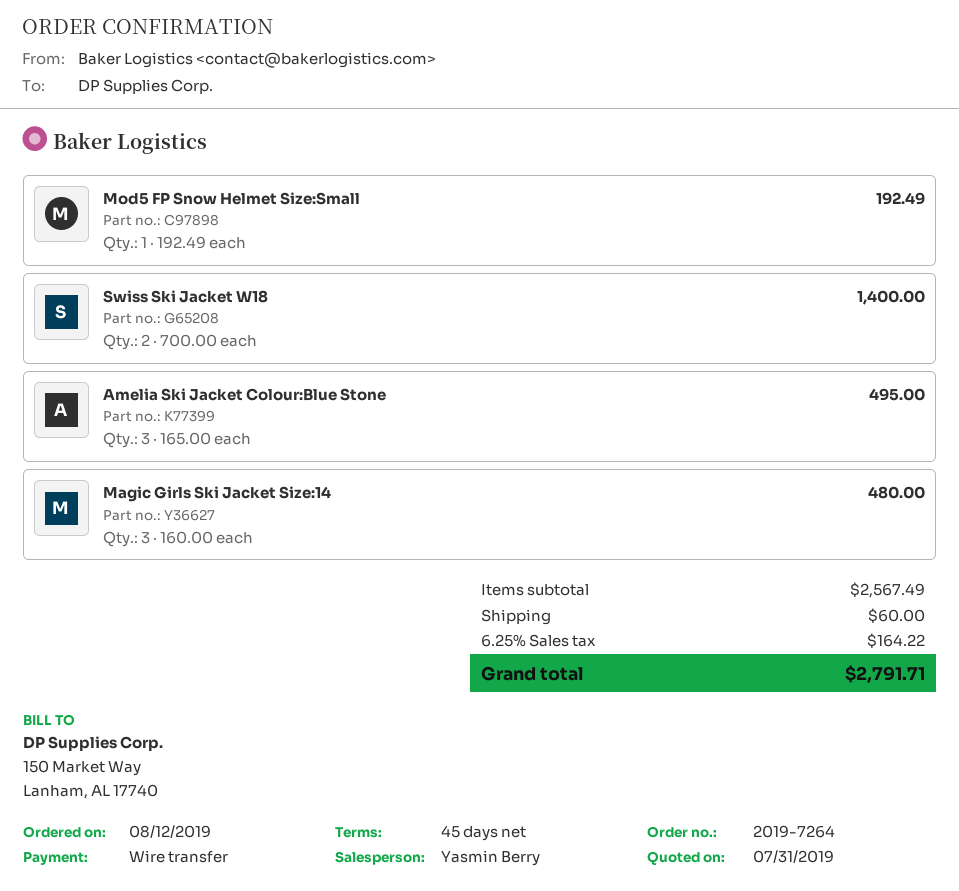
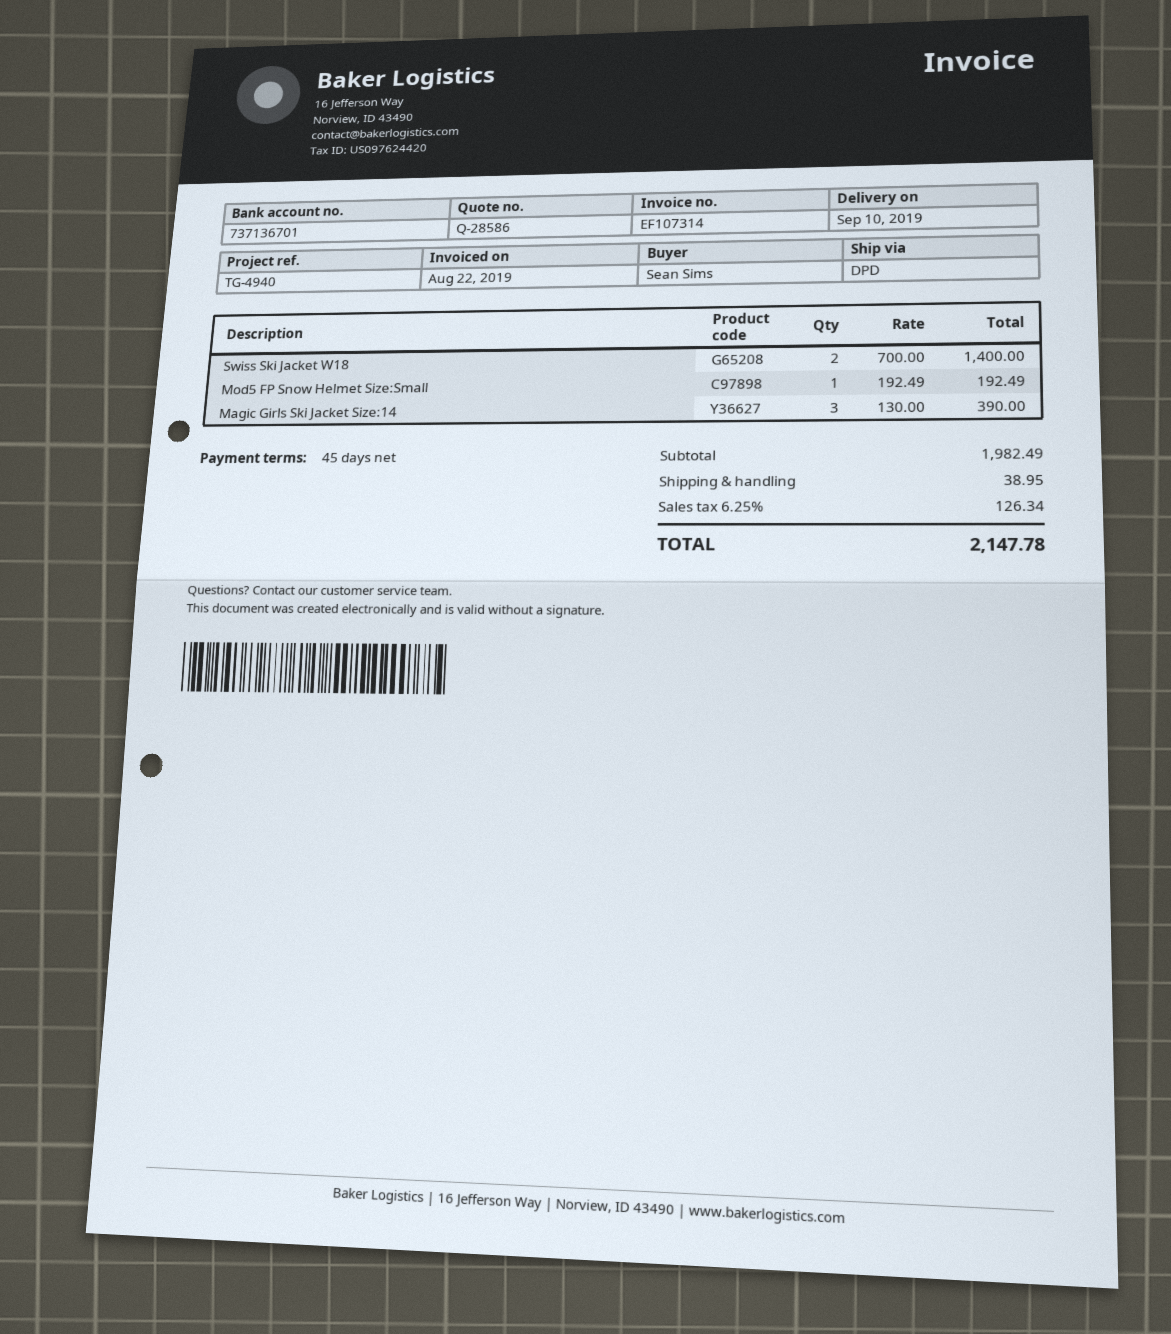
Amelia Ski Jacket Colour:Blue Stone: 3 x 165.00 = 495.00 -> none
Magic Girls Ski Jacket Size:14: 3 x 160.00 = 480.00 -> 3 x 130.00 = 390.00
subtotal: 2567.49 -> 1982.49
shipping: 60.00 -> 38.95
tax: 6.25% = 164.22 -> 6.25% = 126.34
total: 2791.71 -> 2147.78

